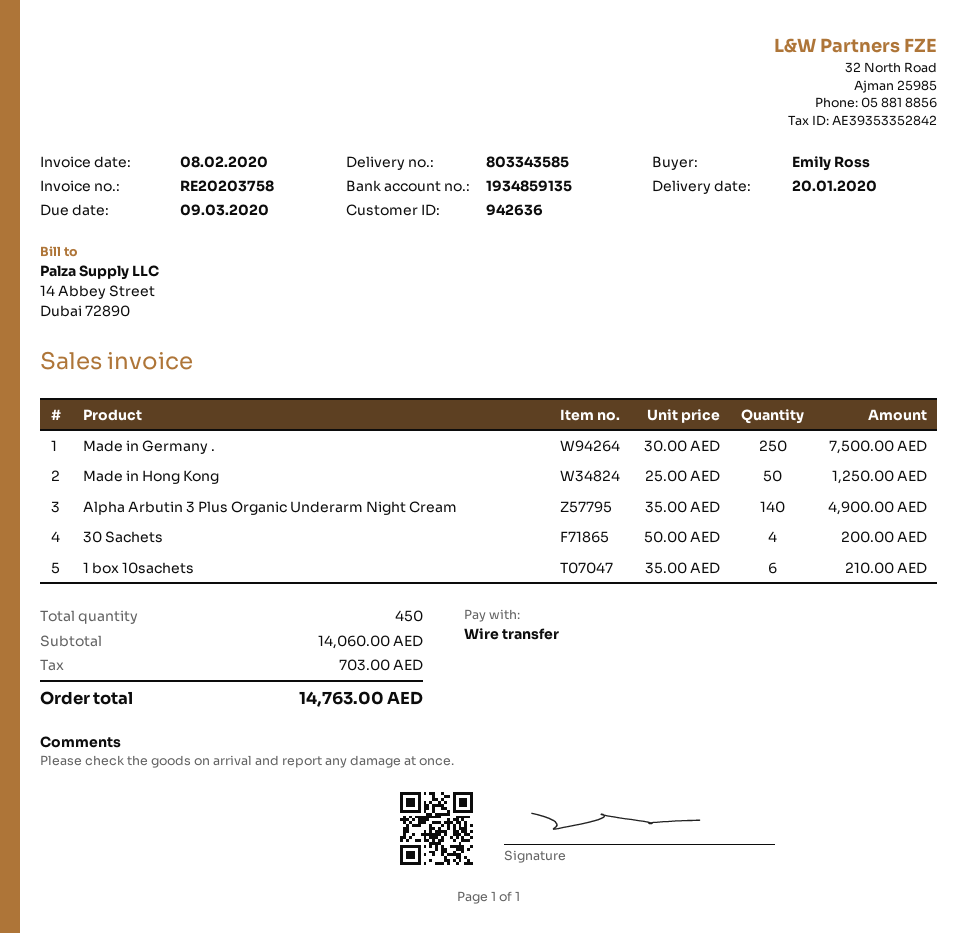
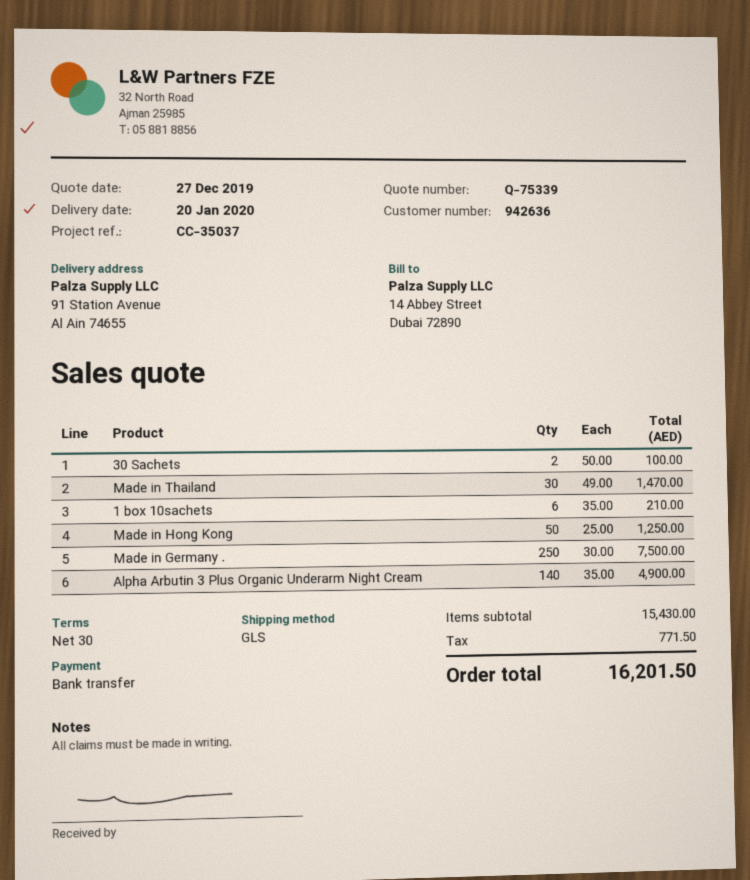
30 Sachets: 4 x 50.00 = 200.00 -> 2 x 50.00 = 100.00
Made in Thailand: none -> 30 x 49.00 = 1470.00
subtotal: 14060.00 -> 15430.00
tax: 703.00 -> 771.50
total: 14763.00 -> 16201.50

